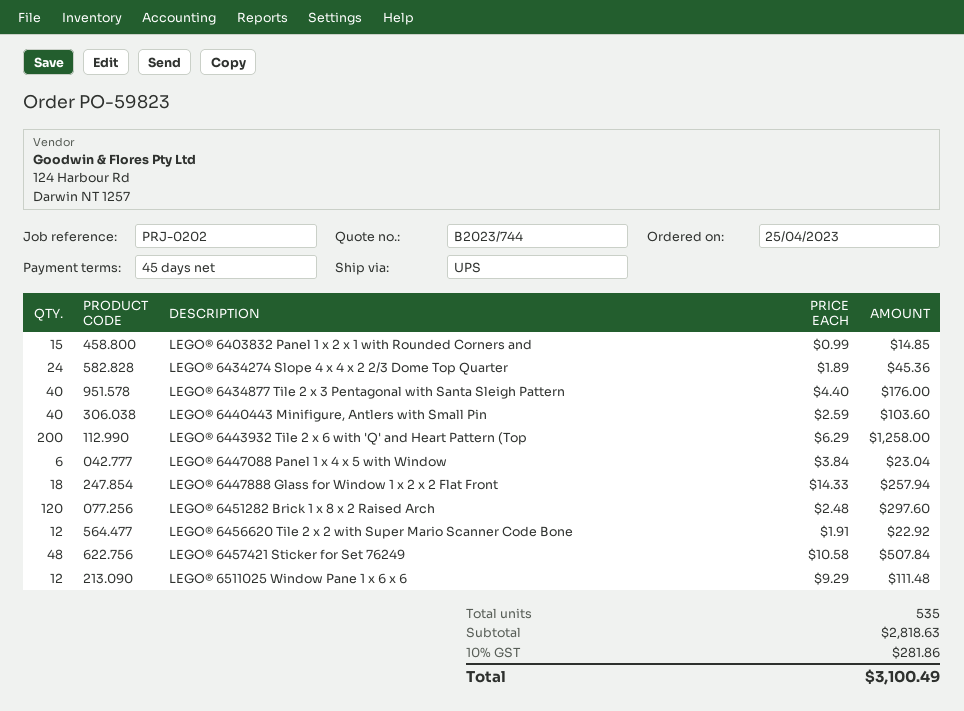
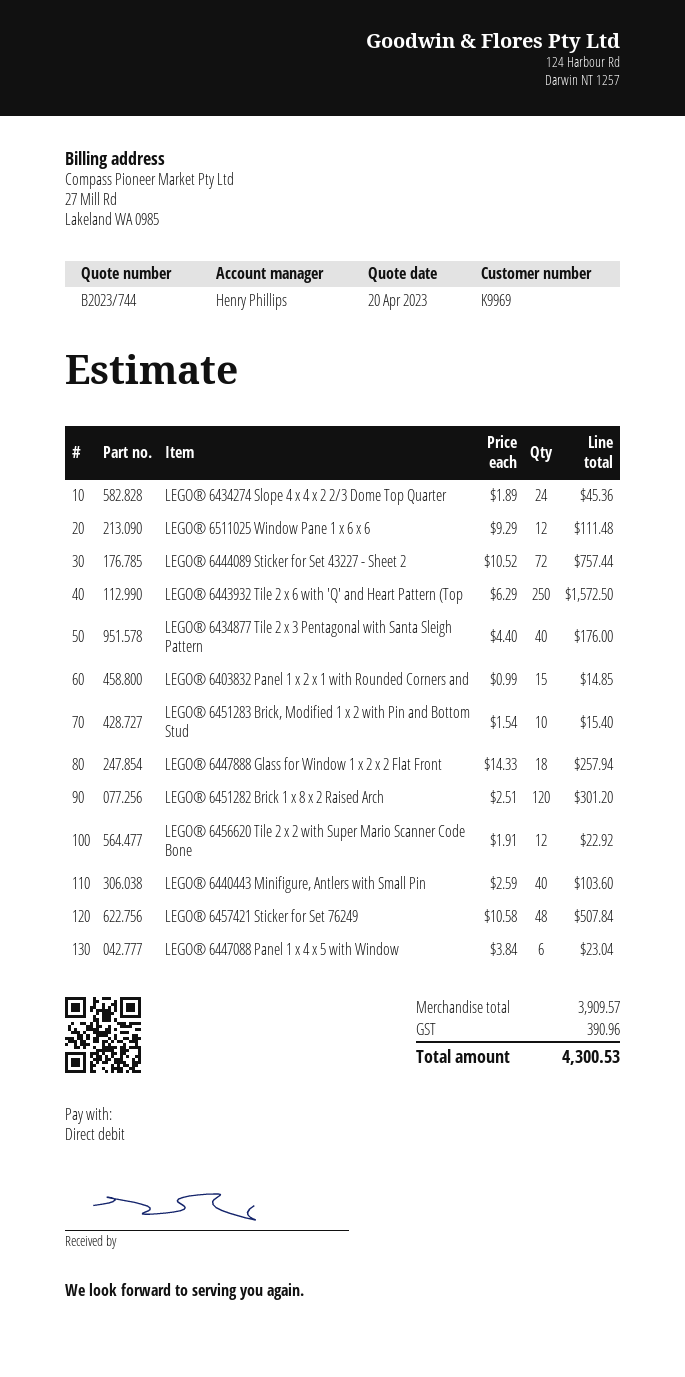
LEGO® 6443932 Tile 2 x 6 with 'Q' and Heart Pattern (Top: 200 x 6.29 = 1258.00 -> 250 x 6.29 = 1572.50
LEGO® 6451282 Brick 1 x 8 x 2 Raised Arch: 120 x 2.48 = 297.60 -> 120 x 2.51 = 301.20
LEGO® 6444089 Sticker for Set 43227 - Sheet 2: none -> 72 x 10.52 = 757.44
LEGO® 6451283 Brick, Modified 1 x 2 with Pin and Bottom Stud: none -> 10 x 1.54 = 15.40
subtotal: 2818.63 -> 3909.57
tax: 281.86 -> 390.96
total: 3100.49 -> 4300.53

